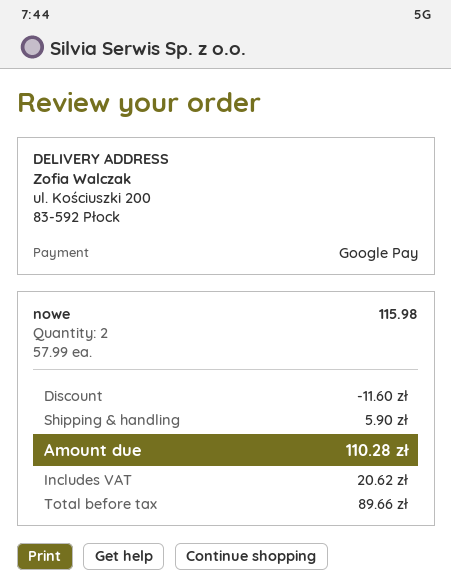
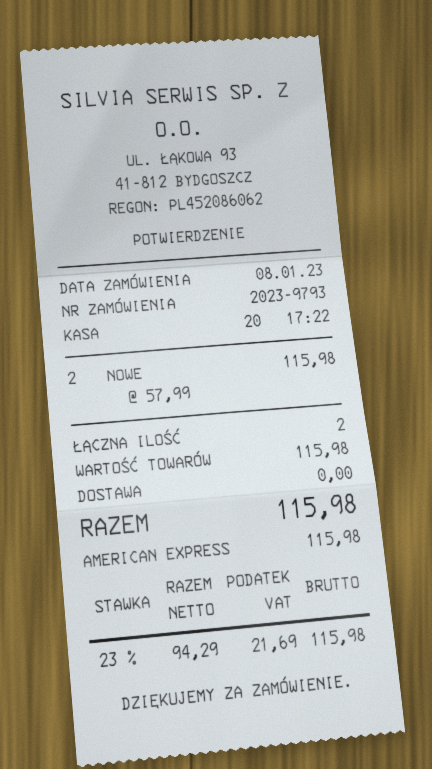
payment method: Google Pay -> American Express
discount: 11.60 -> none
shipping: 5.90 -> 0.00
net: 89.66 -> 94.29
tax: 20.62 -> 21.69
total: 110.28 -> 115.98

